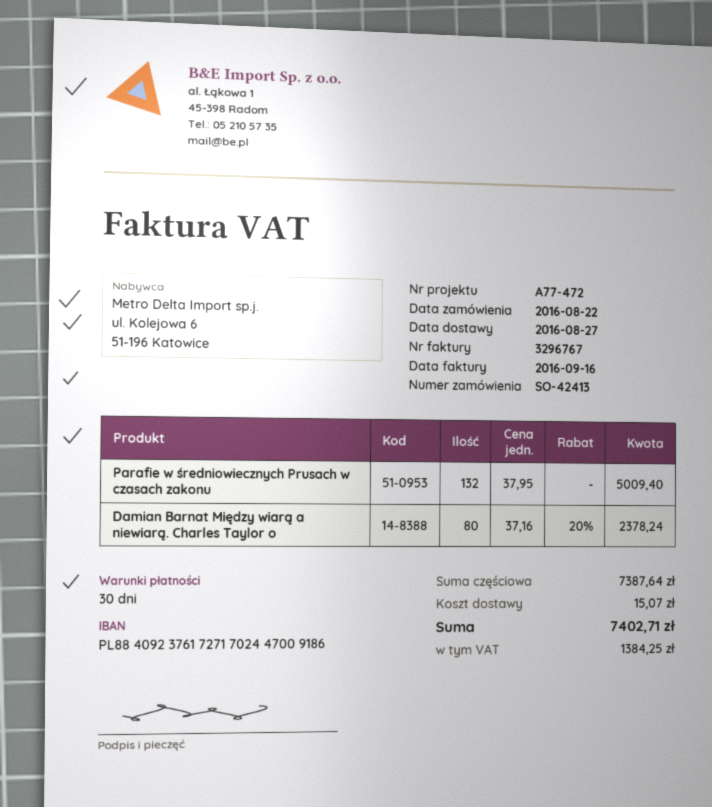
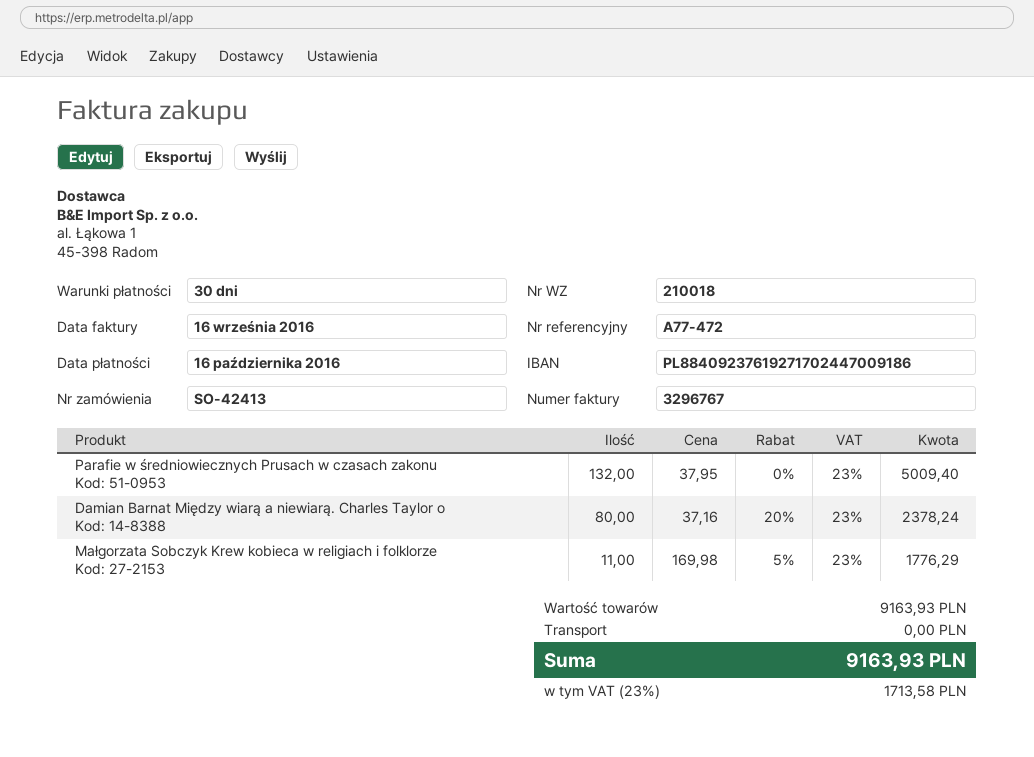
bank account: PL88409237617271702447009186 -> PL88409237619271702447009186
Małgorzata Sobczyk Krew kobieca w religiach i folklorze: none -> 11 x 169.98 - 5% = 1776.29
subtotal: 7387.64 -> 9163.93
shipping: 15.07 -> 0.00
tax: 1384.25 -> 1713.58
total: 7402.71 -> 9163.93

